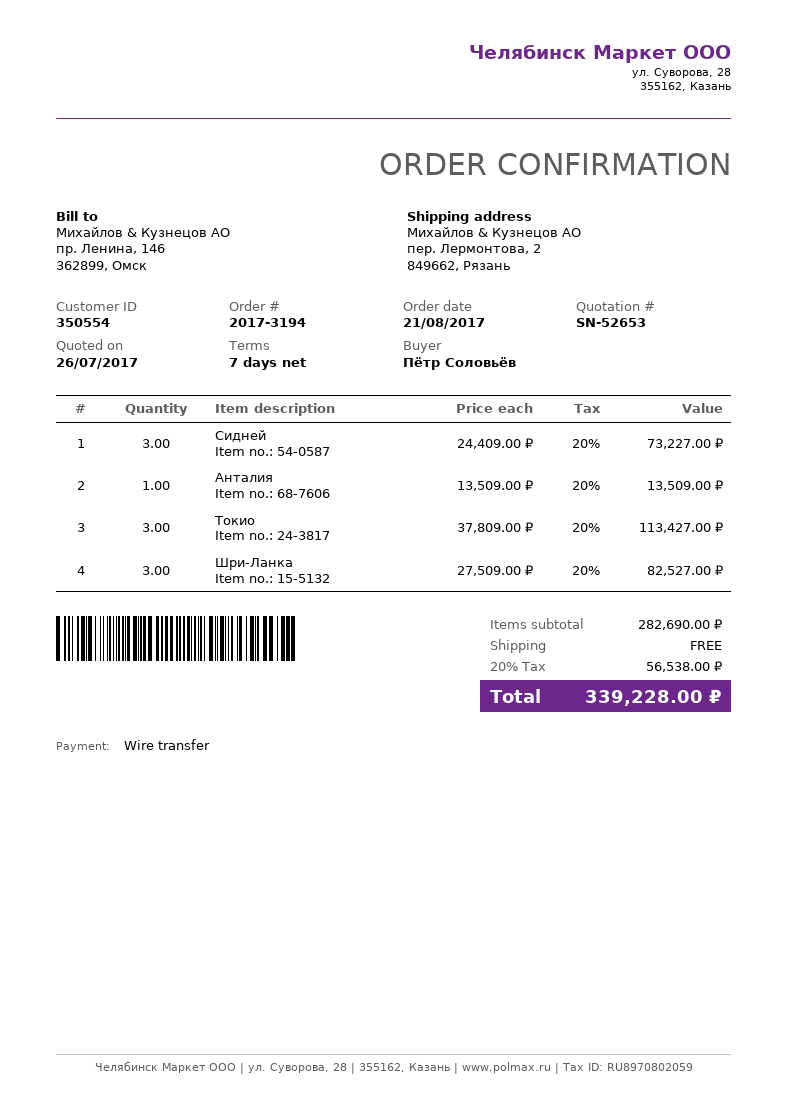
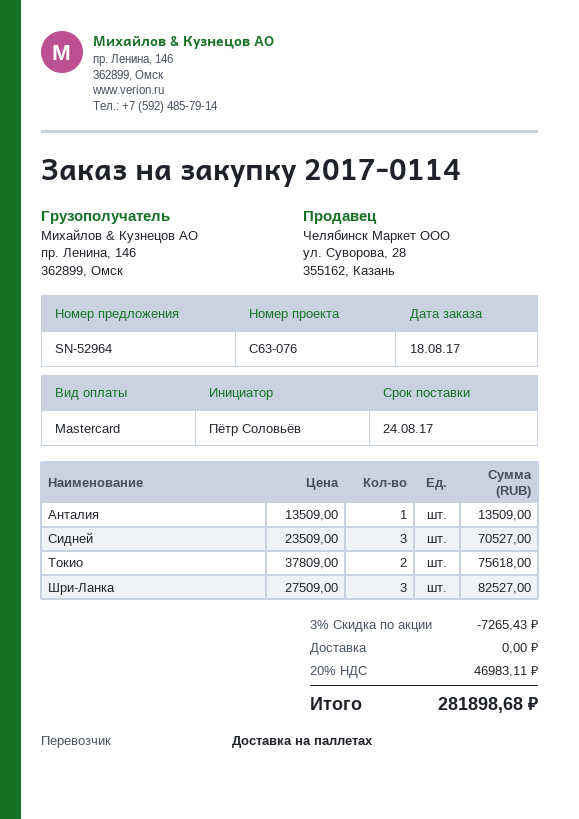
quote number: SN-52653 -> SN-52964
order number: 2017-3194 -> 2017-0114
order date: 2017-08-21 -> 2017-08-18
payment method: bank transfer -> Mastercard
ship to: пер. Лермонтова, 2, 849662, Рязань -> пр. Ленина, 146, 362899, Омск
Сидней: 3 x 24409.00 = 73227.00 -> 3 x 23509.00 = 70527.00
Токио: 3 x 37809.00 = 113427.00 -> 2 x 37809.00 = 75618.00
discount: none -> 3% = 7265.43
tax: 20% = 56538.00 -> 20% = 46983.11
total: 339228.00 -> 281898.68

